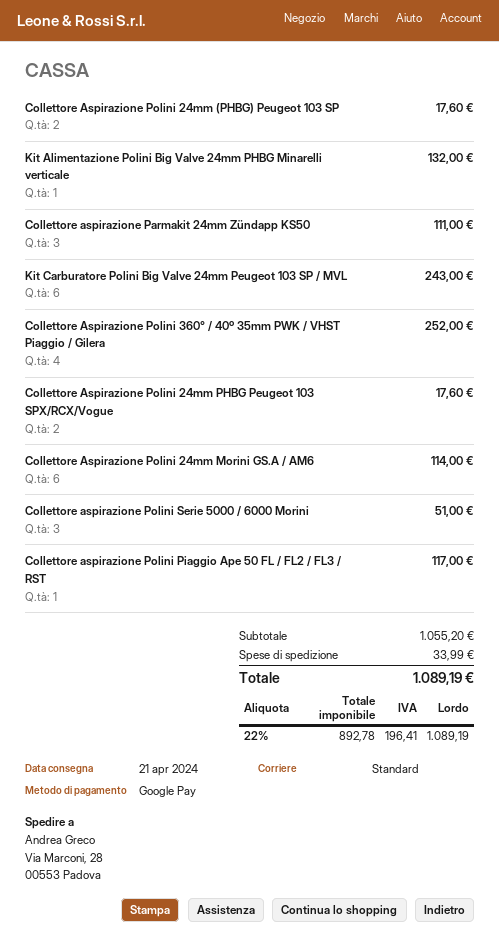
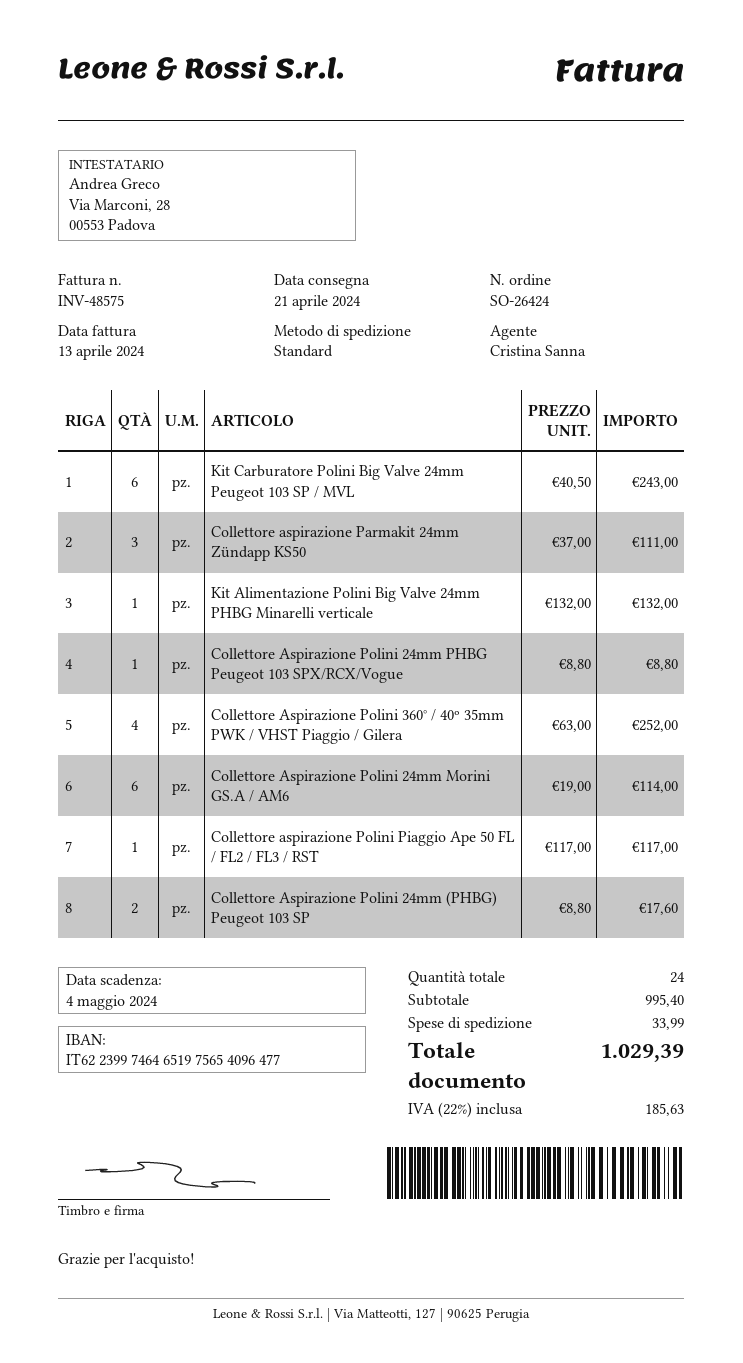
Collettore Aspirazione Polini 24mm PHBG Peugeot 103 SPX/RCX/Vogue: 2 for 17.60 -> 1 for 8.80
Collettore aspirazione Polini Serie 5000 / 6000 Morini: 3 for 51.00 -> none
subtotal: 1055.20 -> 995.40
tax: 22% = 196.41 -> 22% = 185.63
total: 1089.19 -> 1029.39

